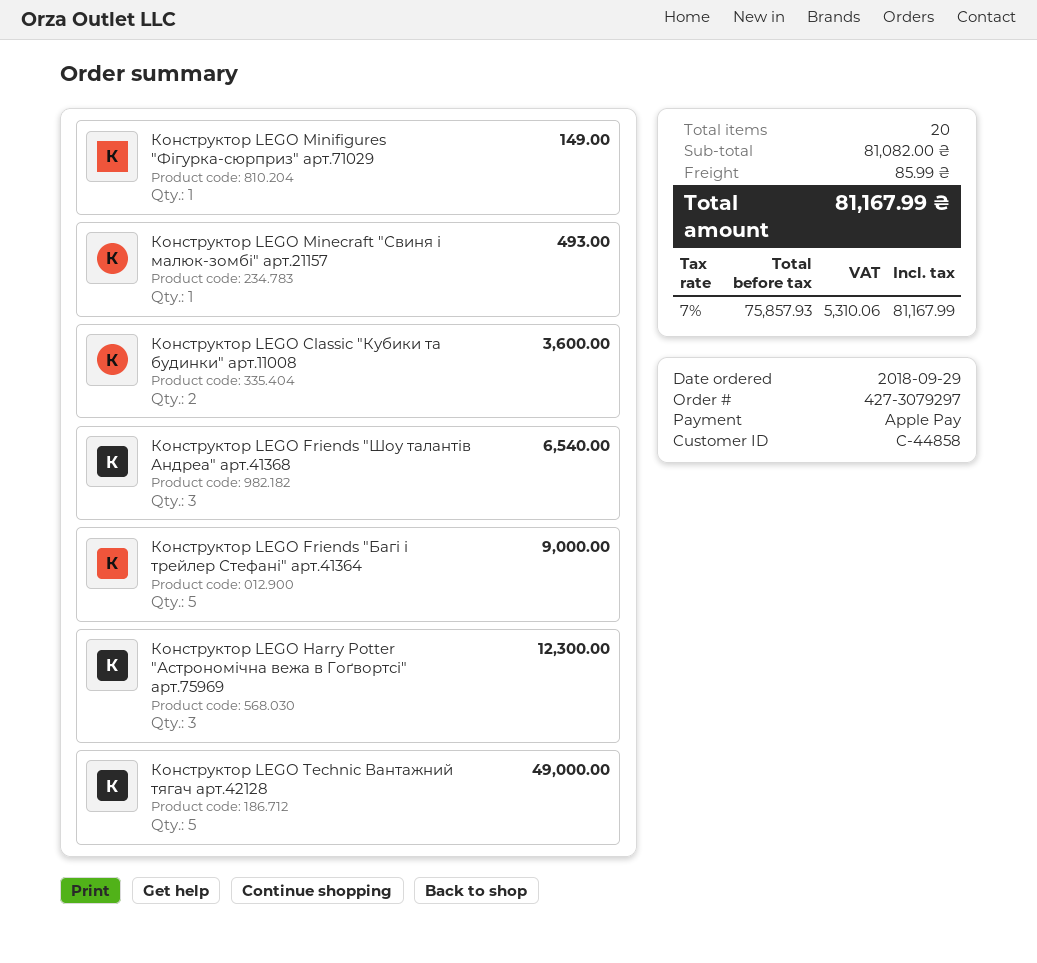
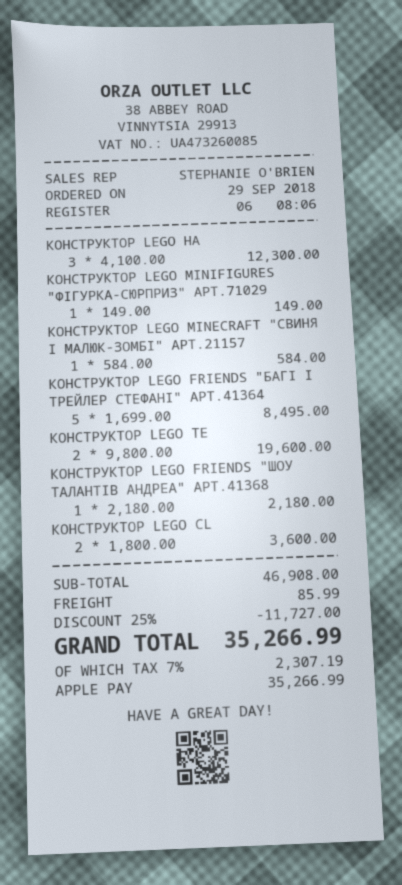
Конструктор LEGO Minecraft "Свиня і малюк-зомбі" арт.21157: 1 for 493.00 -> 1 for 584.00
Конструктор LEGO Friends "Шоу талантів Андреа" арт.41368: 3 for 6540.00 -> 1 for 2180.00
Конструктор LEGO Friends "Багі і трейлер Стефані" арт.41364: 5 for 9000.00 -> 5 for 8495.00
Конструктор LEGO Technic Вантажний тягач арт.42128: 5 for 49000.00 -> 2 for 19600.00
subtotal: 81082.00 -> 46908.00
discount: none -> 25% = 11727.00
tax: 7% = 5310.06 -> 7% = 2307.19
total: 81167.99 -> 35266.99

